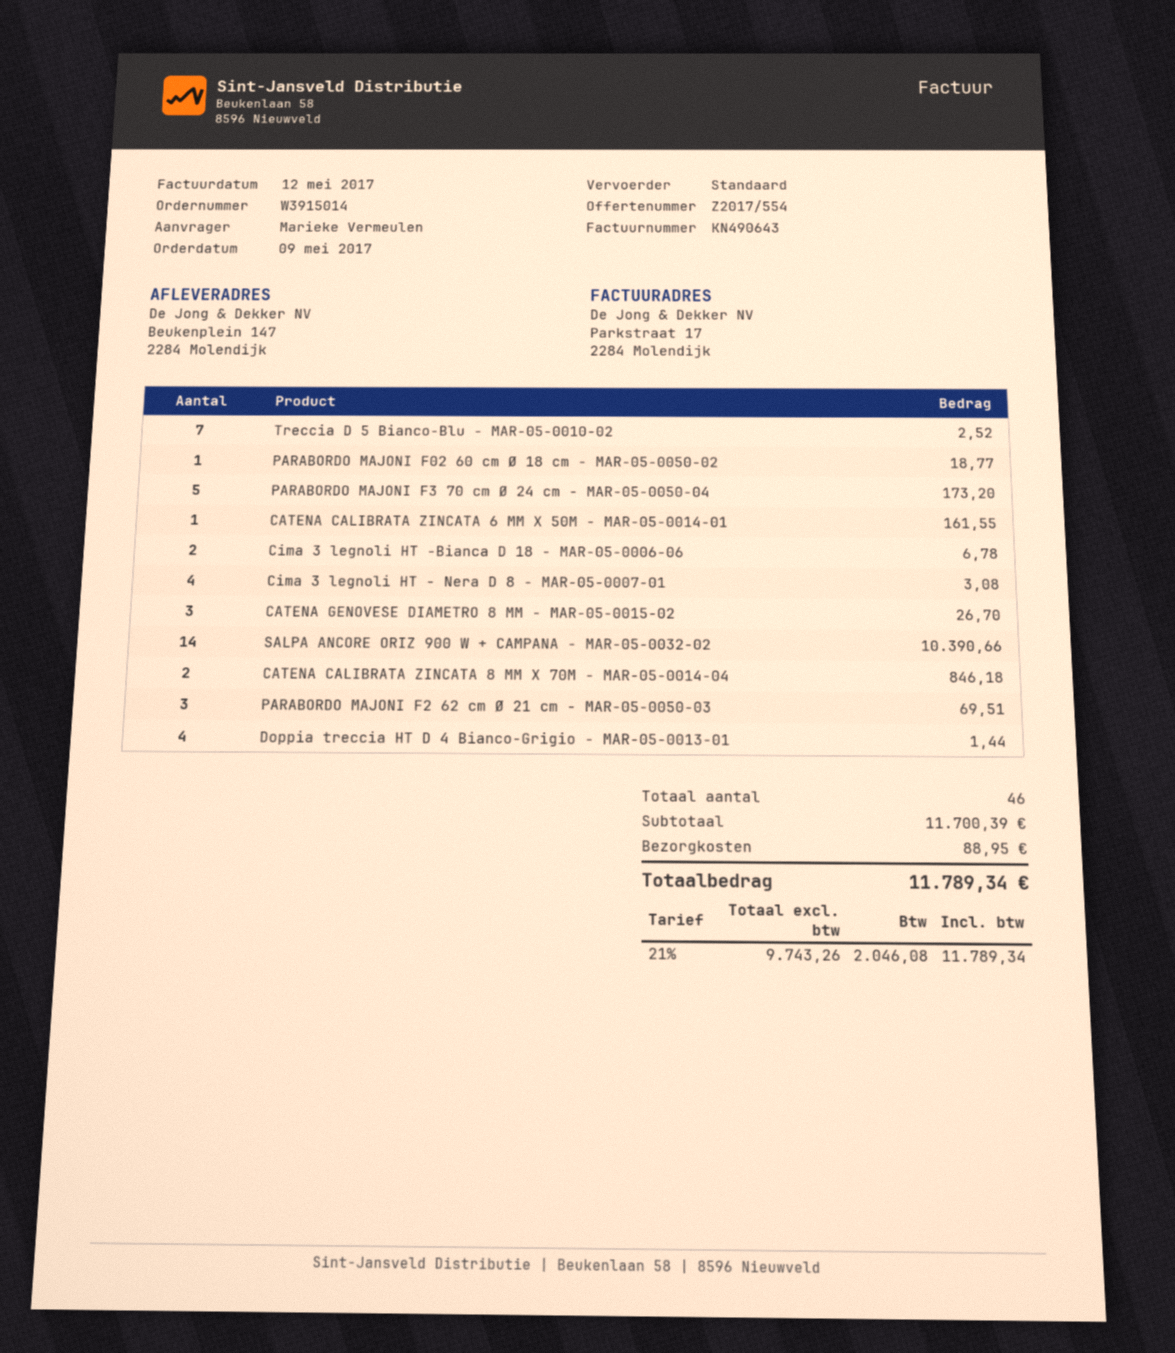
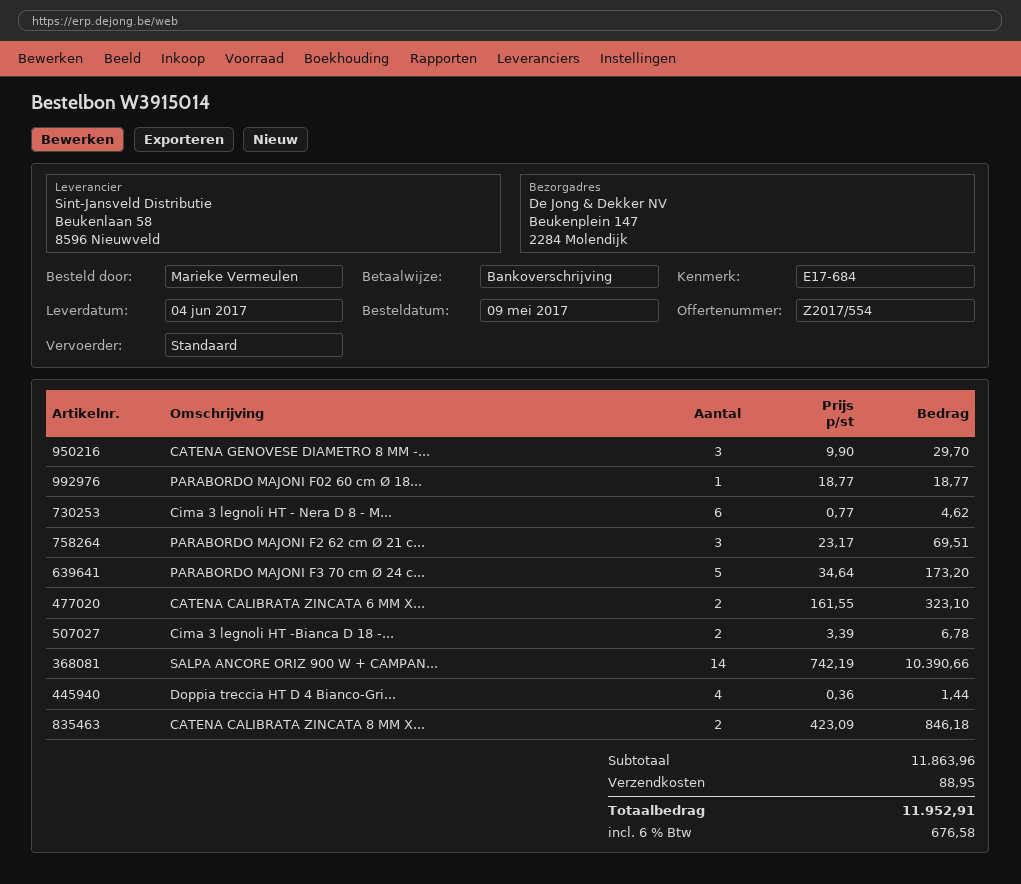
Treccia D 5 Bianco-Blu - MAR-05-0010-02: 7 for 2.52 -> none
CATENA CALIBRATA ZINCATA 6 MM X 50M - MAR-05-0014-01: 1 for 161.55 -> 2 for 323.10
Cima 3 legnoli HT - Nera D 8 - MAR-05-0007-01: 4 for 3.08 -> 6 for 4.62
CATENA GENOVESE DIAMETRO 8 MM - MAR-05-0015-02: 3 for 26.70 -> 3 for 29.70
subtotal: 11700.39 -> 11863.96
tax: 21% = 2046.08 -> 6% = 676.58
total: 11789.34 -> 11952.91

